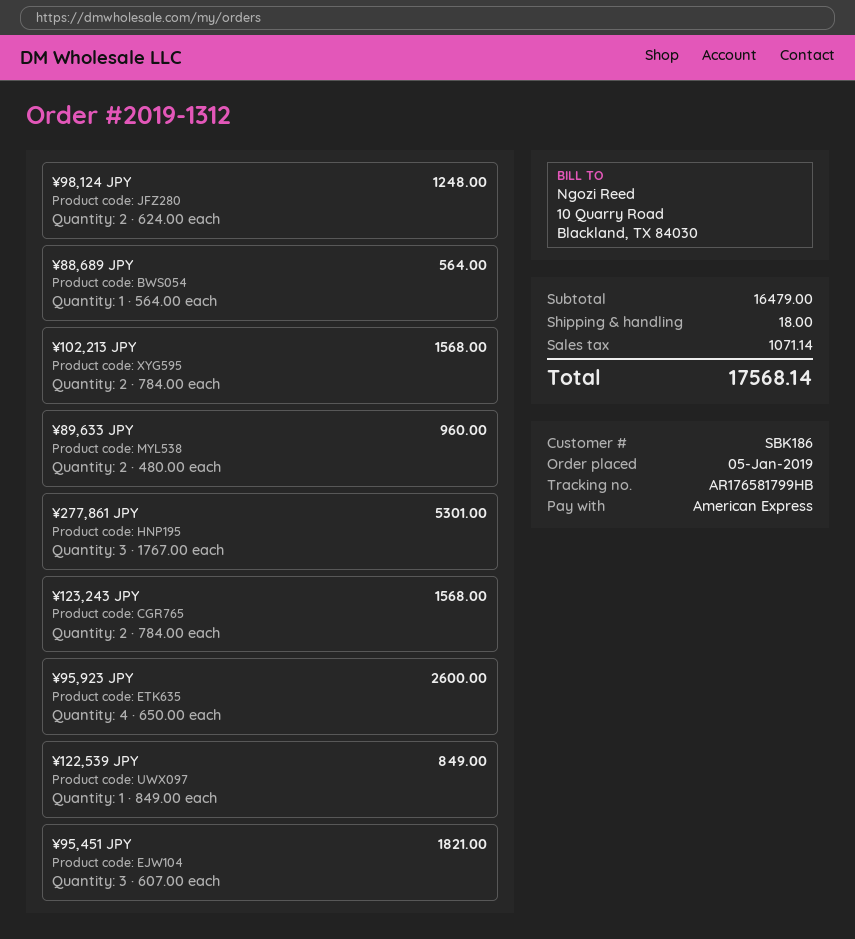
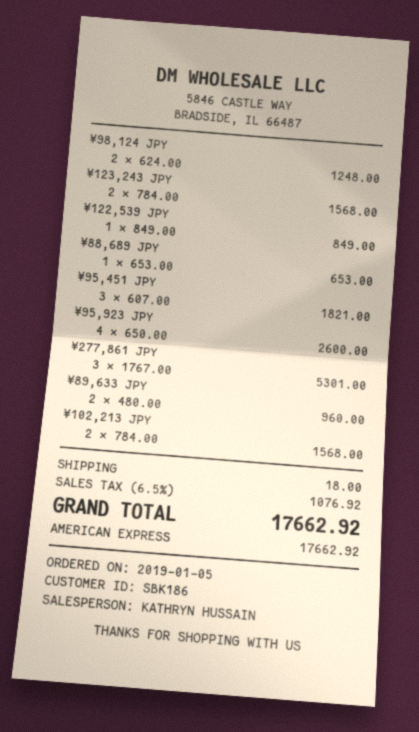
¥88,689 JPY: 1 x 564.00 = 564.00 -> 1 x 653.00 = 653.00
tax: 1071.14 -> 1076.92
total: 17568.14 -> 17662.92

